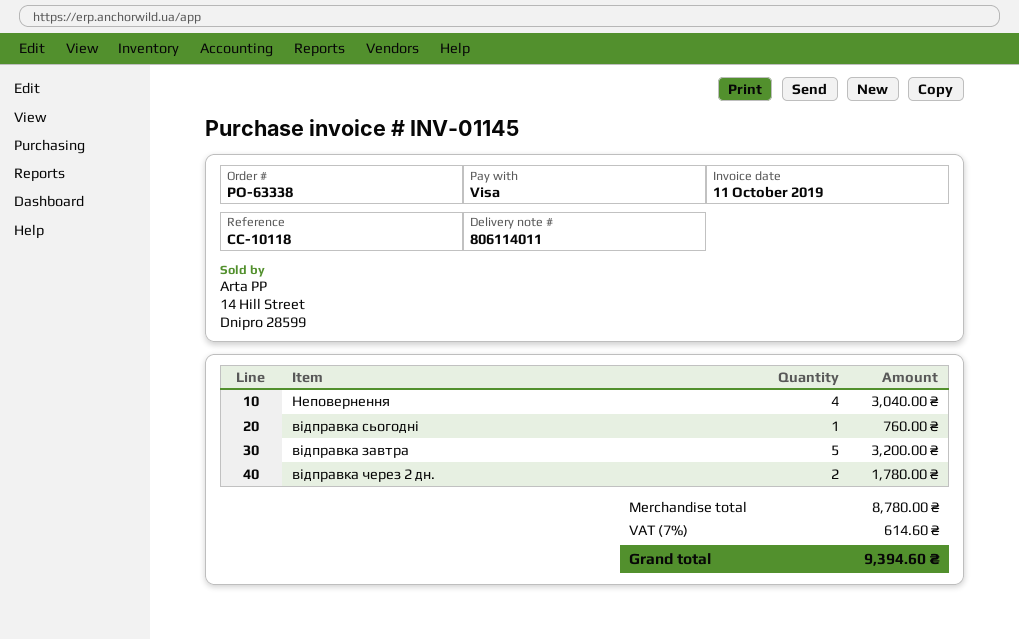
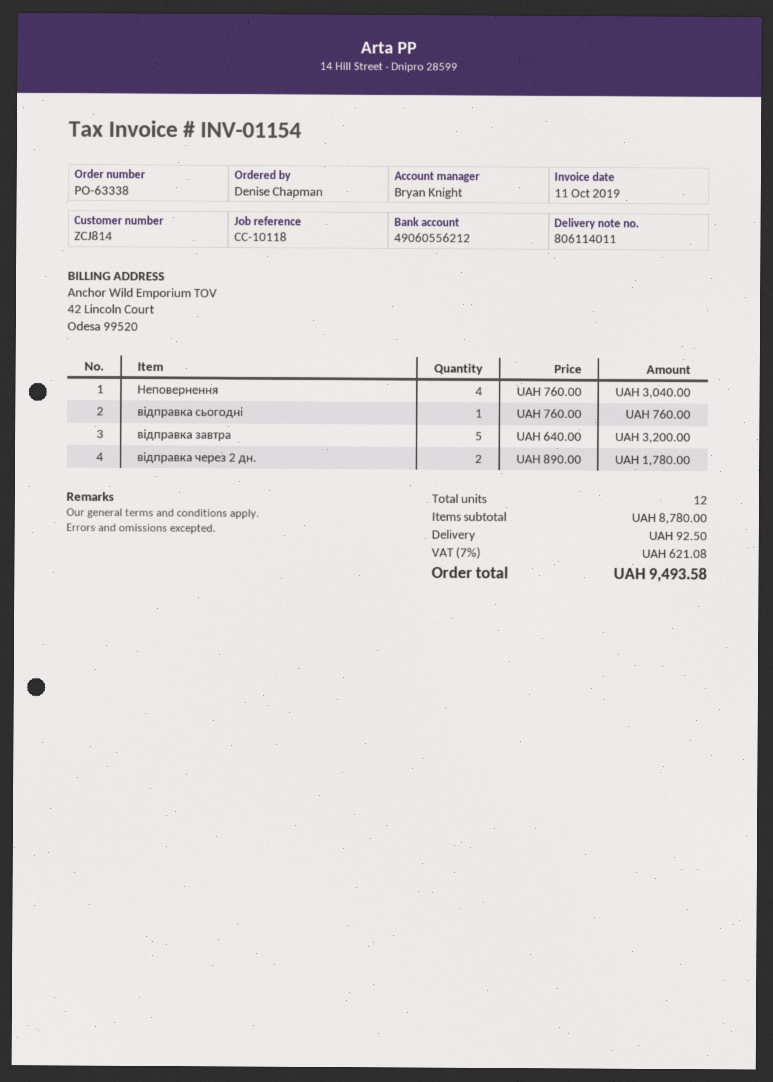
invoice number: INV-01145 -> INV-01154
shipping: none -> 92.50
tax: 7% = 614.60 -> 7% = 621.08
total: 9394.60 -> 9493.58

